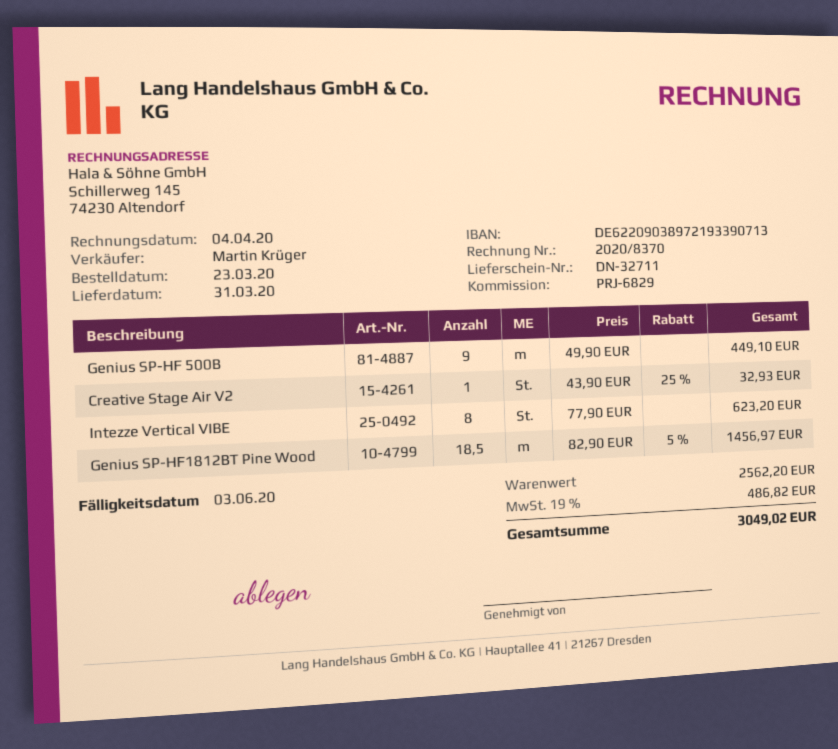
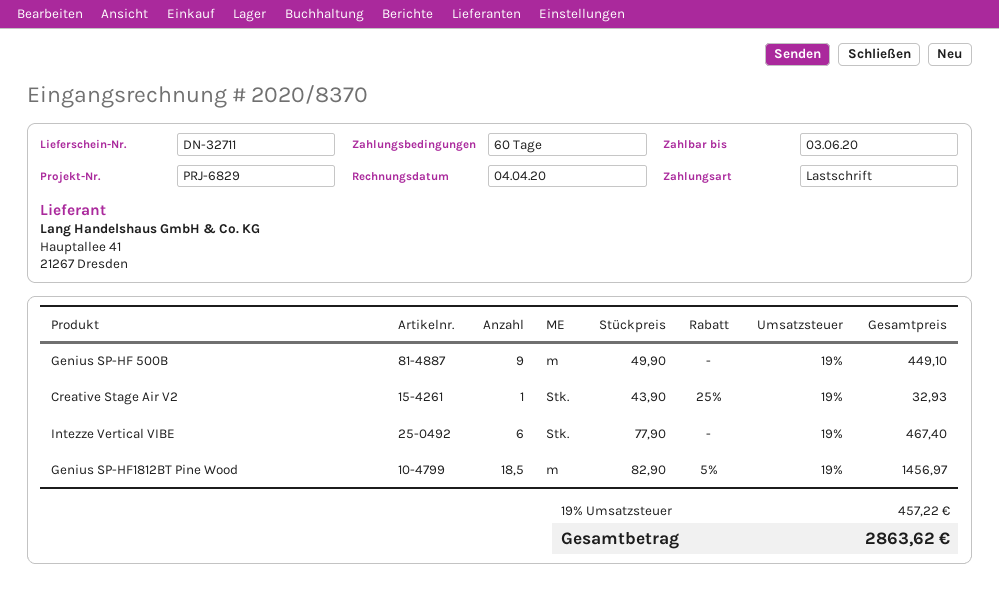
Intezze Vertical VIBE: 8 x 77.90 = 623.20 -> 6 x 77.90 = 467.40
tax: 19% = 486.82 -> 19% = 457.22
total: 3049.02 -> 2863.62

